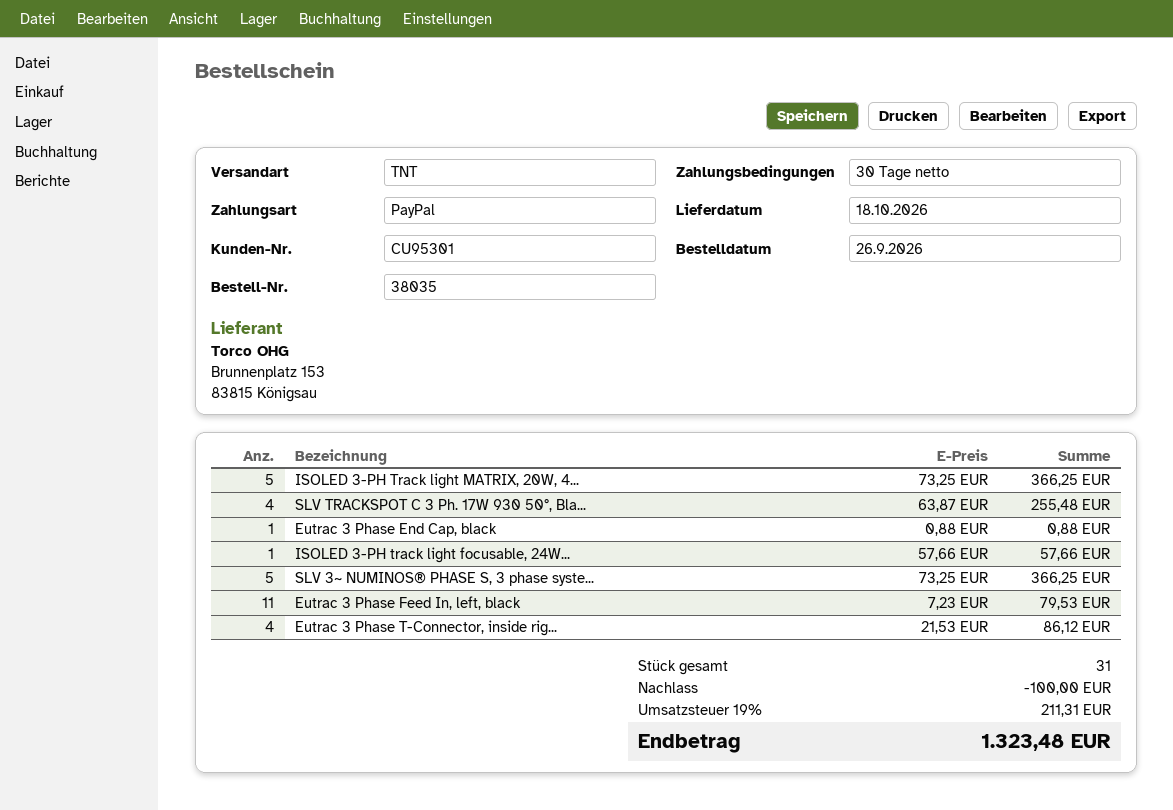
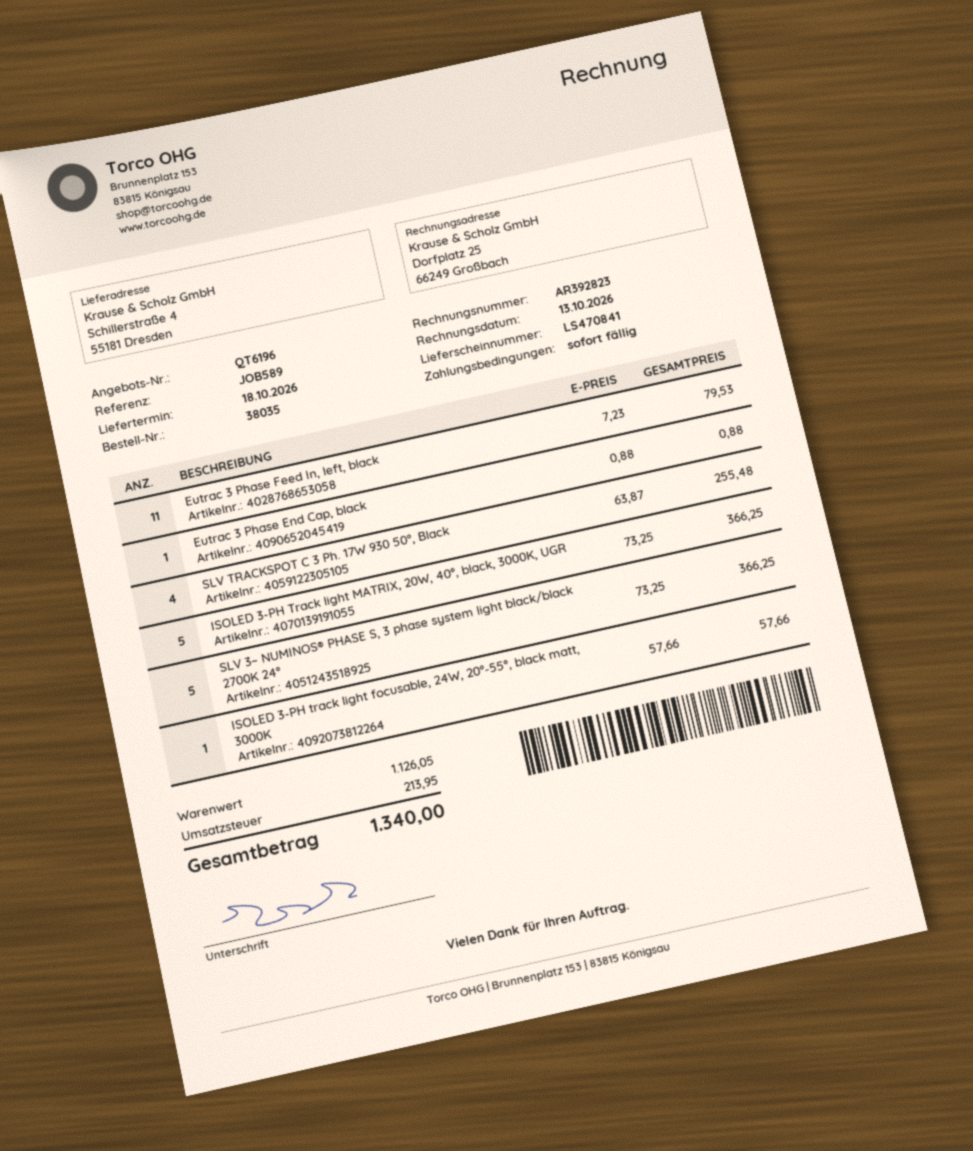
payment terms: 30 days -> on receipt
Eutrac 3 Phase T-Connector, inside rig...: 4 x 21.53 = 86.12 -> none
discount: 100.00 -> none
tax: 211.31 -> 213.95
total: 1323.48 -> 1340.00

